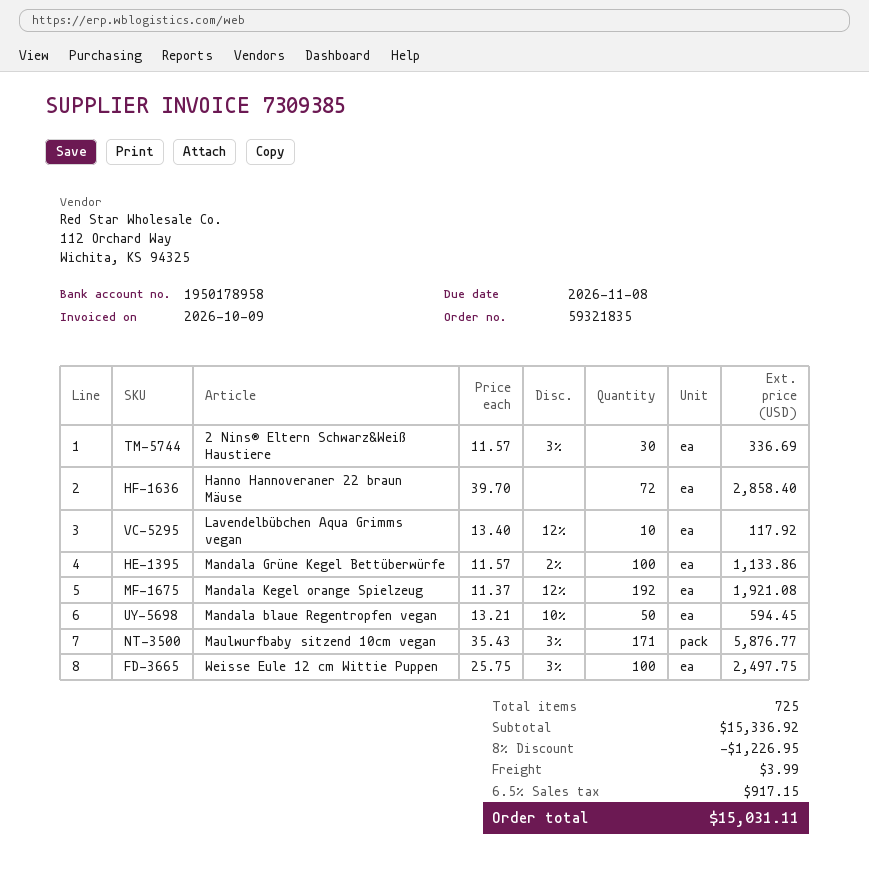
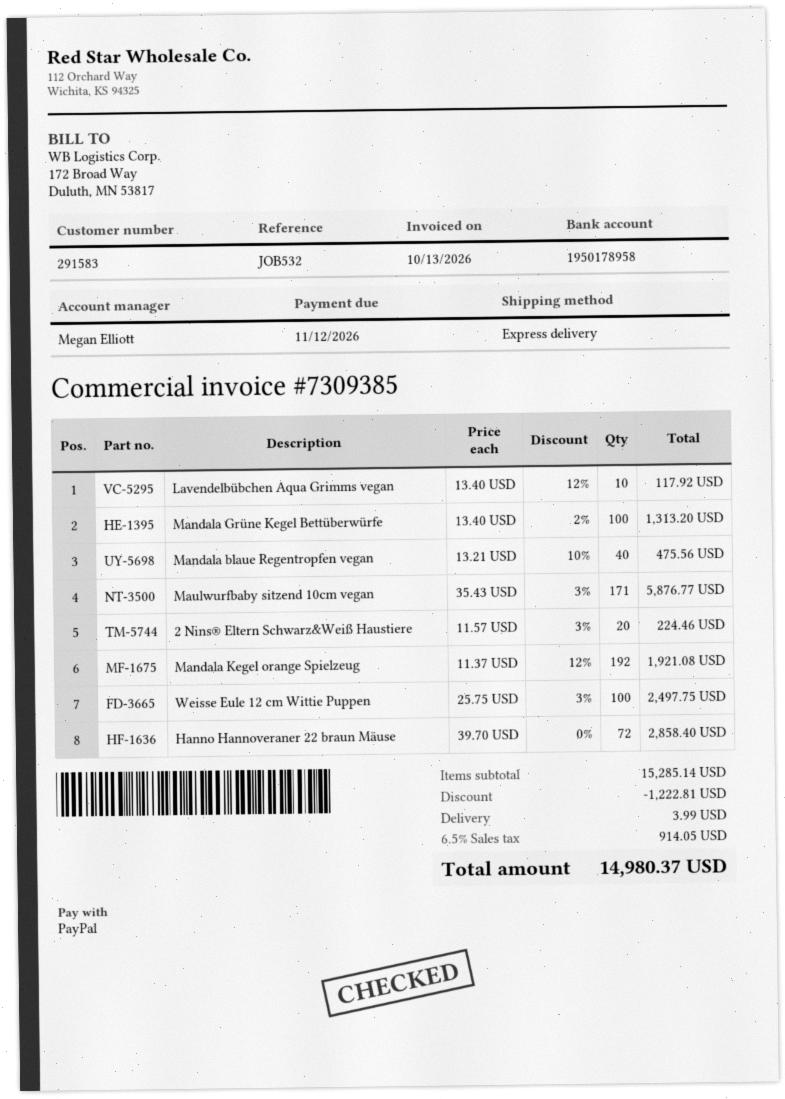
invoice date: 2026-10-09 -> 2026-10-13
due date: 2026-11-08 -> 2026-11-12
2 Nins® Eltern Schwarz&Weiß Haustiere: 30 x 11.57 - 3% = 336.69 -> 20 x 11.57 - 3% = 224.46
Mandala Grüne Kegel Bettüberwürfe: 100 x 11.57 - 2% = 1133.86 -> 100 x 13.40 - 2% = 1313.20
Mandala blaue Regentropfen vegan: 50 x 13.21 - 10% = 594.45 -> 40 x 13.21 - 10% = 475.56
subtotal: 15336.92 -> 15285.14
discount: 1226.95 -> 1222.81
tax: 6.5% = 917.15 -> 6.5% = 914.05
total: 15031.11 -> 14980.37

